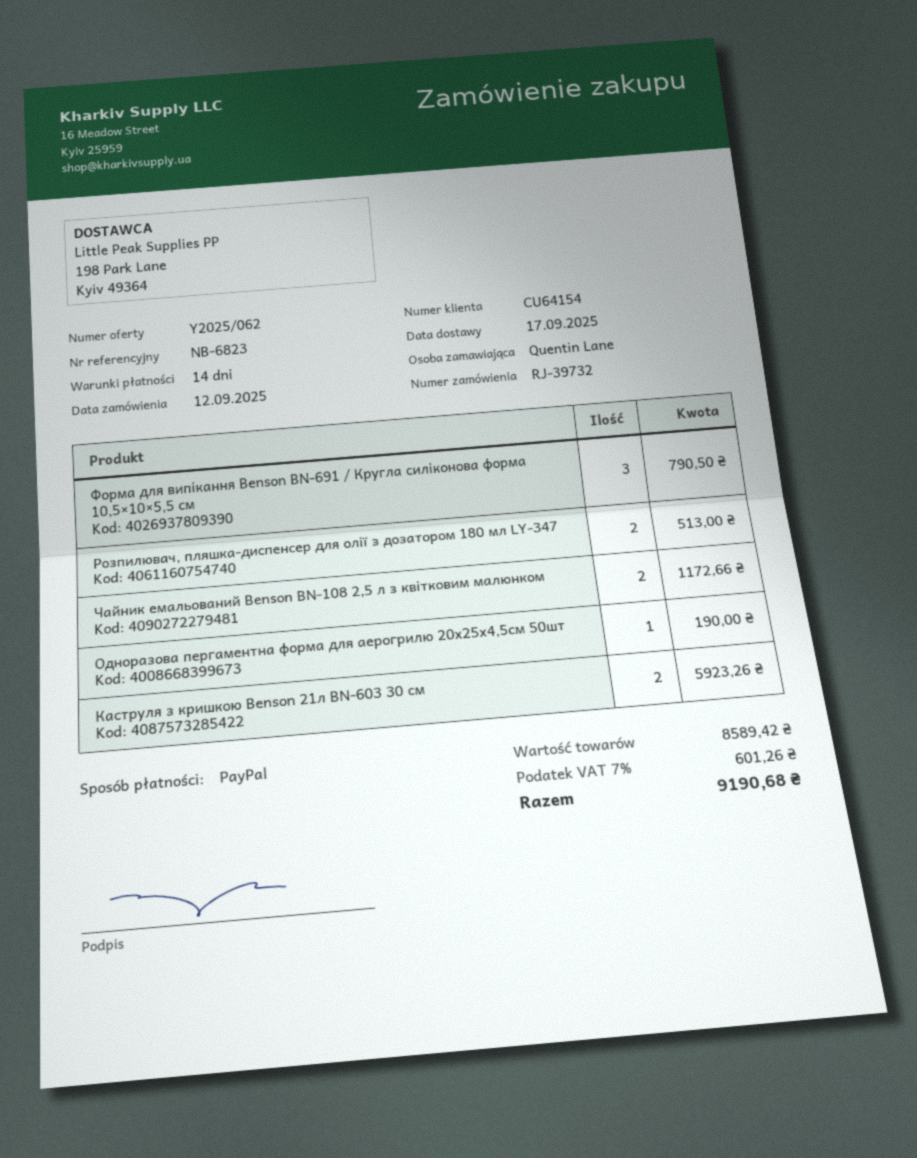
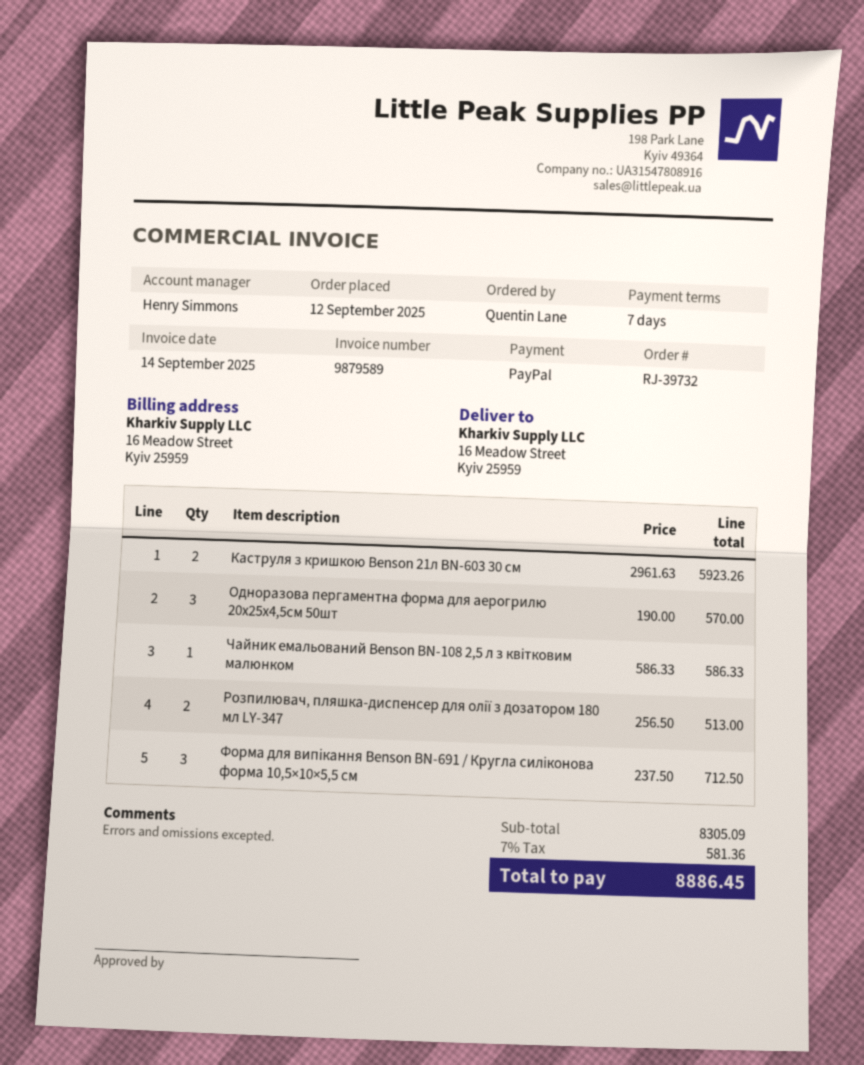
payment terms: 14 days -> 7 days
Форма для випікання Benson BN-691 / Кругла силіконова форма 10,5×10×5,5 см: 3 for 790.50 -> 3 for 712.50
Чайник емальований Benson BN-108 2,5 л з квітковим малюнком: 2 for 1172.66 -> 1 for 586.33
Одноразова пергаментна форма для аерогрилю 20х25х4,5см 50шт: 1 for 190.00 -> 3 for 570.00
subtotal: 8589.42 -> 8305.09
tax: 7% = 601.26 -> 7% = 581.36
total: 9190.68 -> 8886.45

